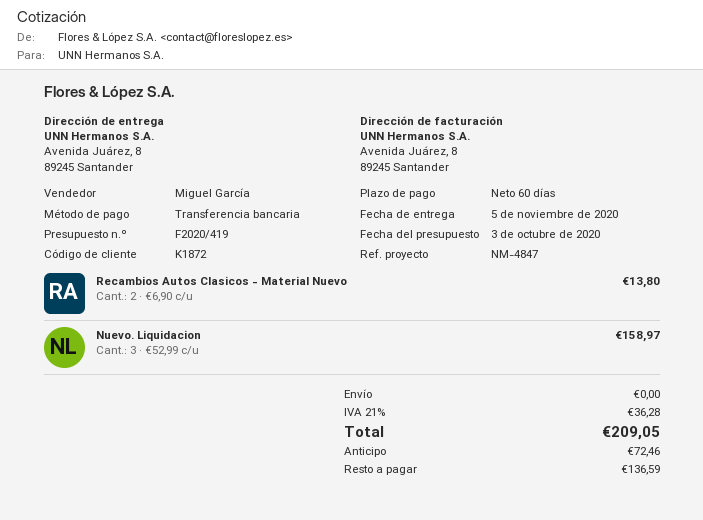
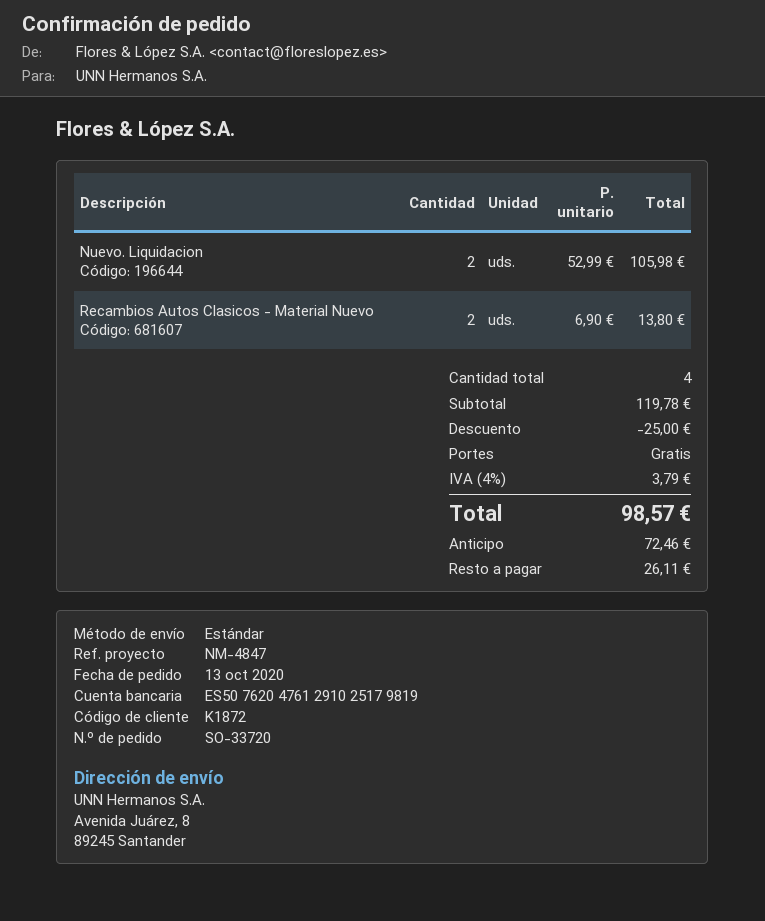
Nuevo. Liquidacion: 3 x 52.99 = 158.97 -> 2 x 52.99 = 105.98
discount: none -> 25.00
tax: 21% = 36.28 -> 4% = 3.79
total: 209.05 -> 98.57
balance: 136.59 -> 26.11

